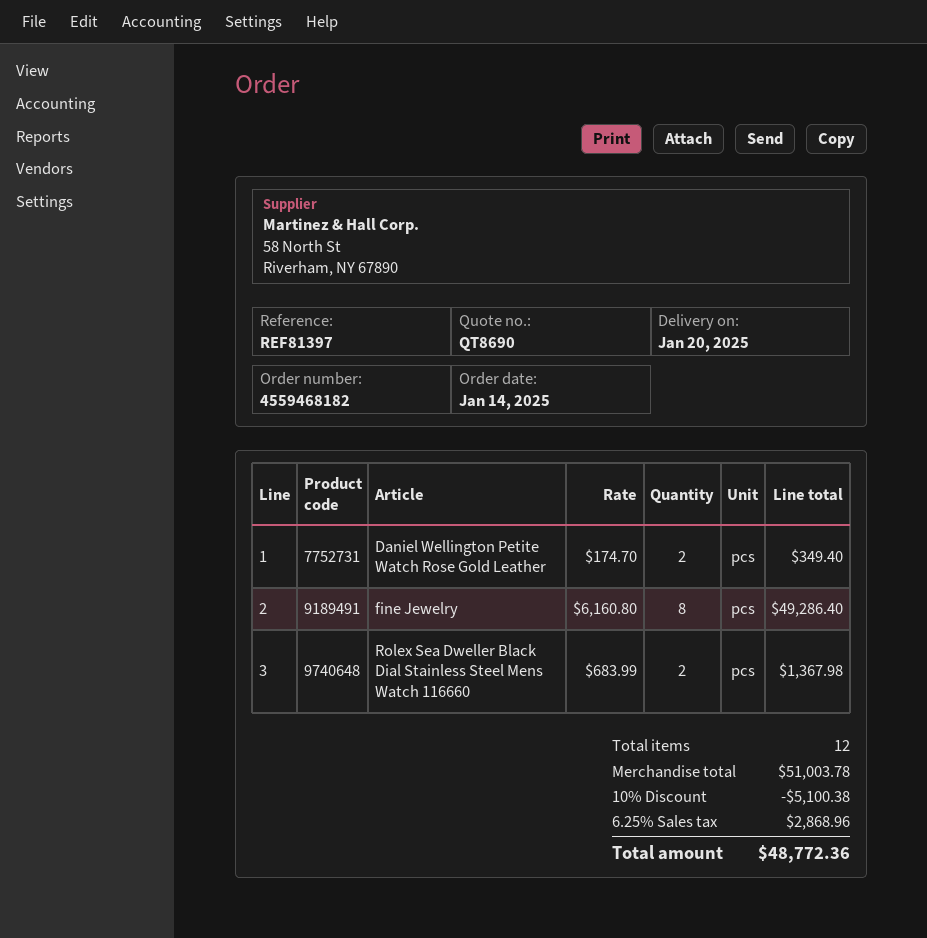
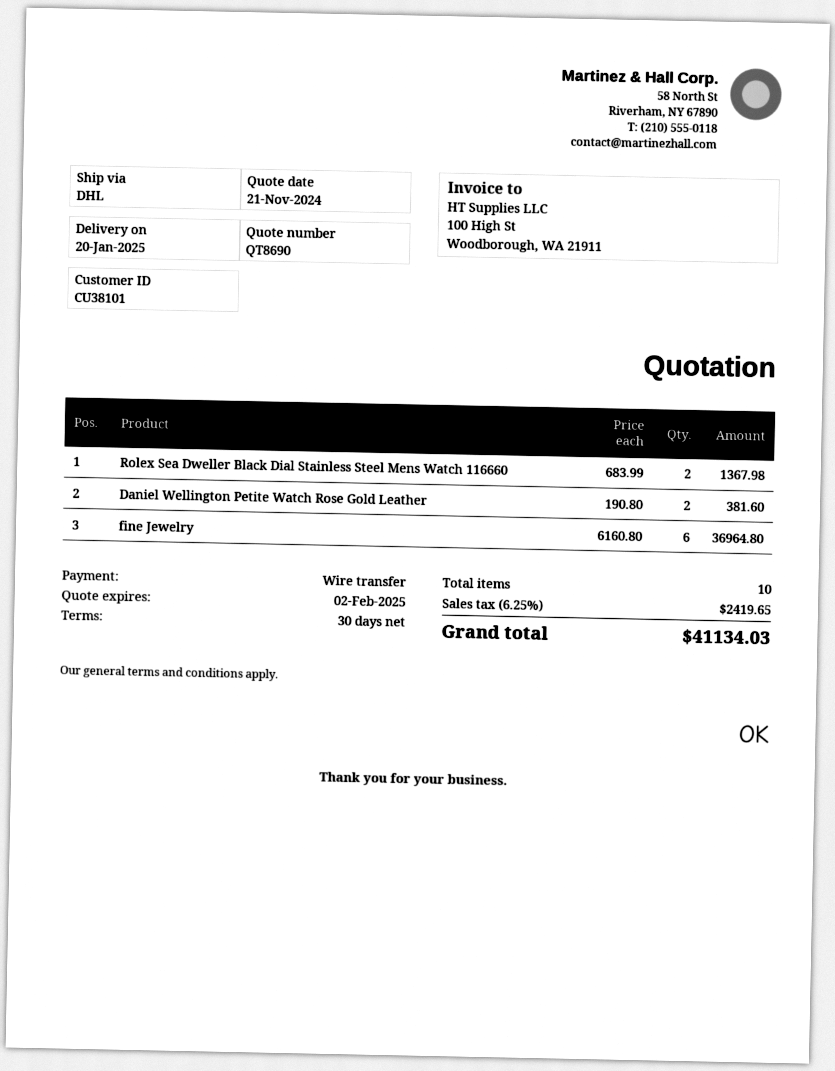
Daniel Wellington Petite Watch Rose Gold Leather: 2 x 174.70 = 349.40 -> 2 x 190.80 = 381.60
fine Jewelry: 8 x 6160.80 = 49286.40 -> 6 x 6160.80 = 36964.80
total quantity: 12 -> 10
discount: 10% = 5100.38 -> none
tax: 6.25% = 2868.96 -> 6.25% = 2419.65
total: 48772.36 -> 41134.03

